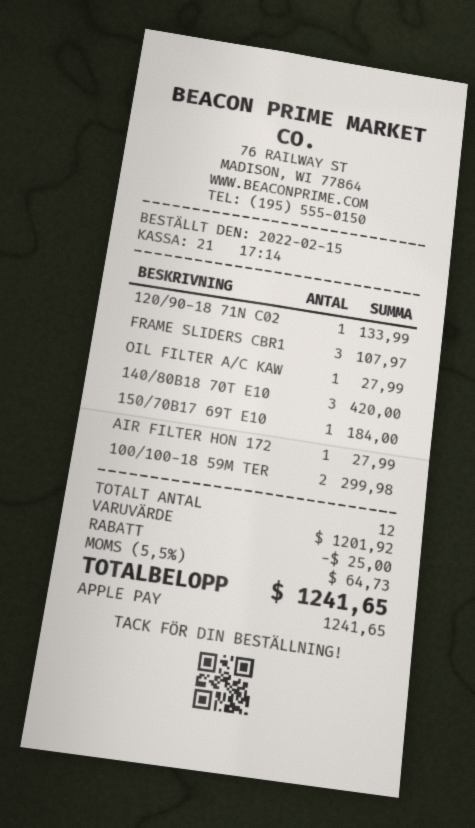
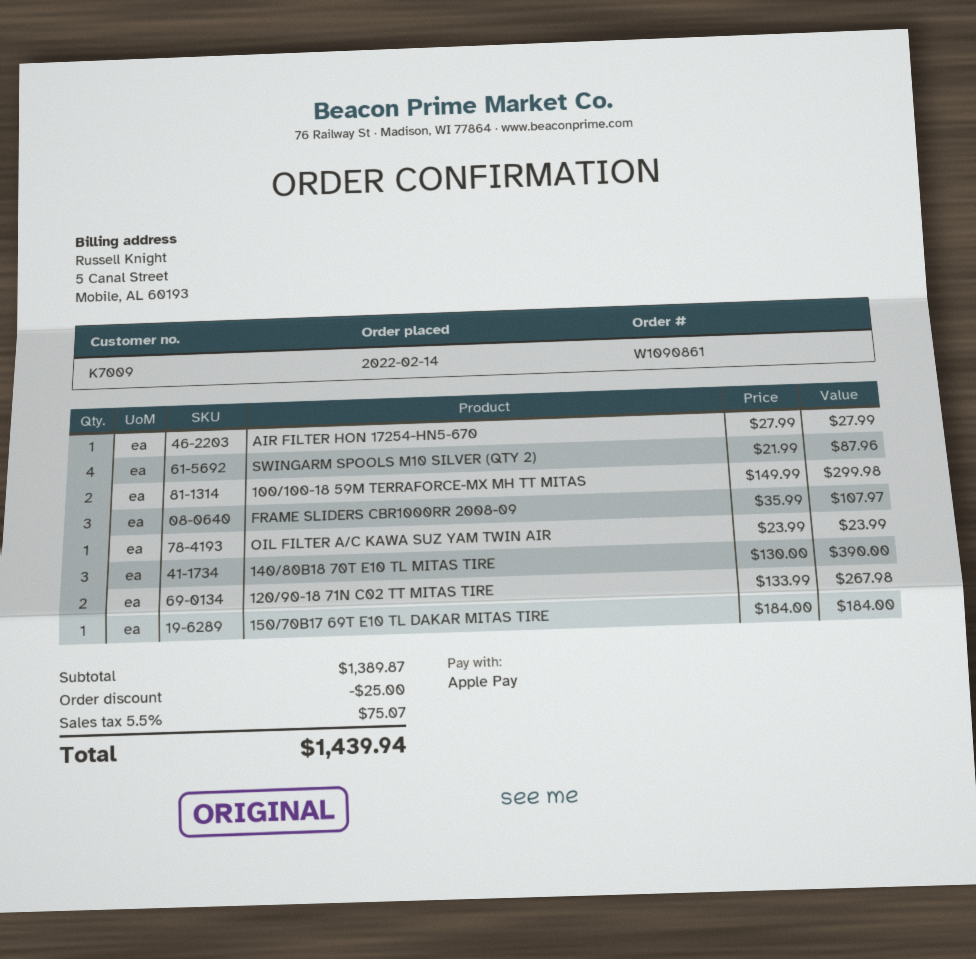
order date: 2022-02-15 -> 2022-02-14
120/90-18 71N C02: 1 for 133.99 -> 2 for 267.98
OIL FILTER A/C KAW: 1 for 27.99 -> 1 for 23.99
140/80B18 70T E10: 3 for 420.00 -> 3 for 390.00
SWINGARM SPOOLS M10 SILVER (QTY 2): none -> 4 for 87.96
subtotal: 1201.92 -> 1389.87
tax: 5.5% = 64.73 -> 5.5% = 75.07
total: 1241.65 -> 1439.94

